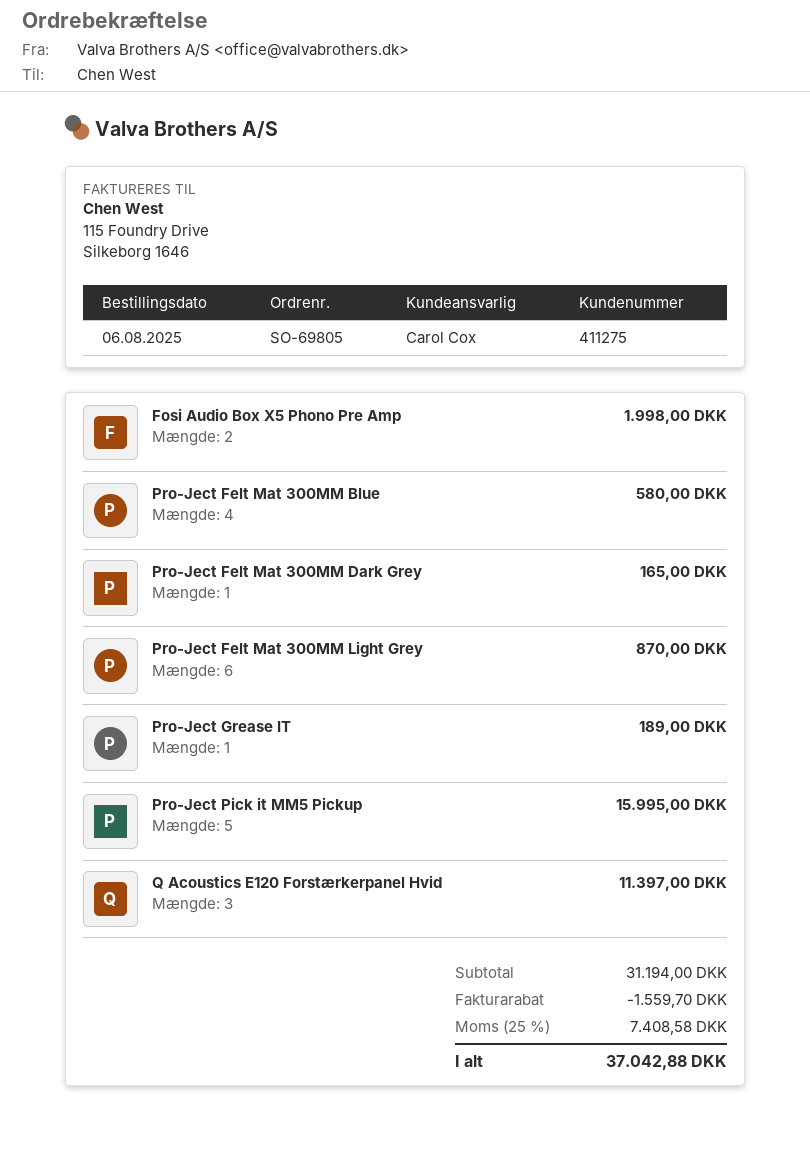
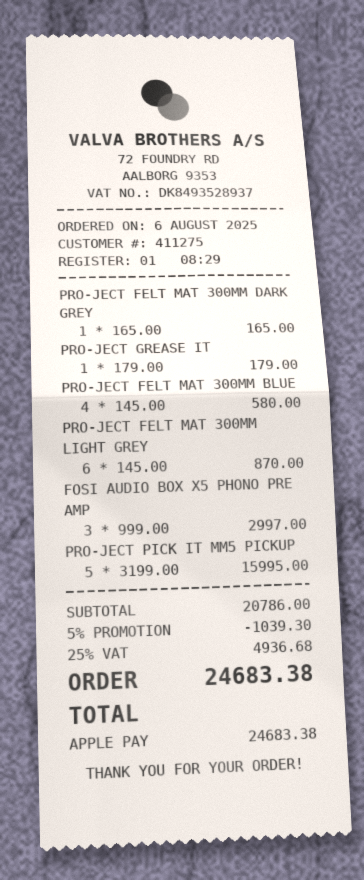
Fosi Audio Box X5 Phono Pre Amp: 2 for 1998.00 -> 3 for 2997.00
Pro-Ject Grease IT: 1 for 189.00 -> 1 for 179.00
Q Acoustics E120 Forstærkerpanel Hvid: 3 for 11397.00 -> none
subtotal: 31194.00 -> 20786.00
discount: 1559.70 -> 1039.30
tax: 25% = 7408.58 -> 25% = 4936.68
total: 37042.88 -> 24683.38

